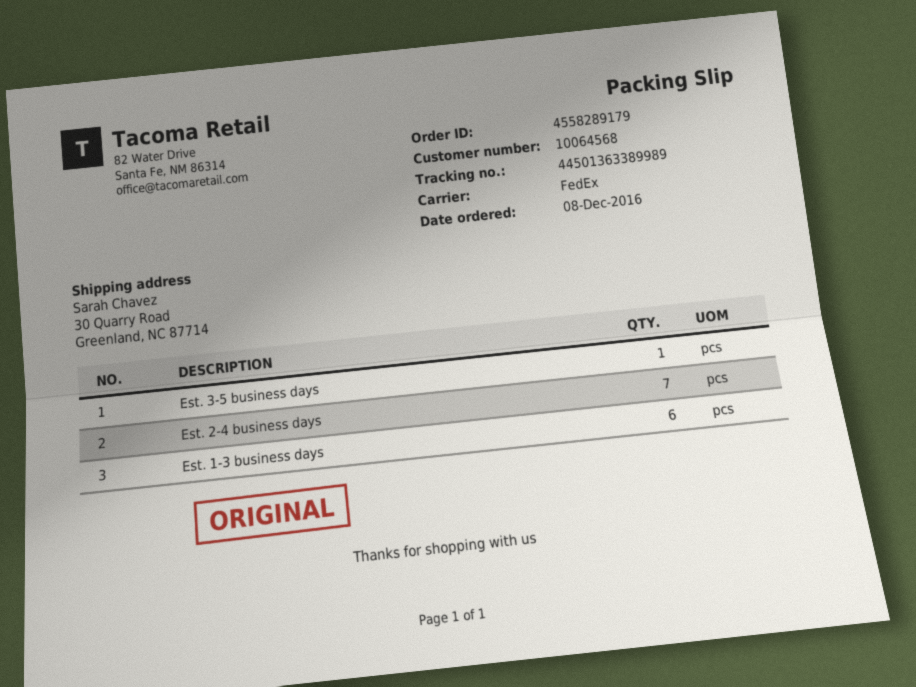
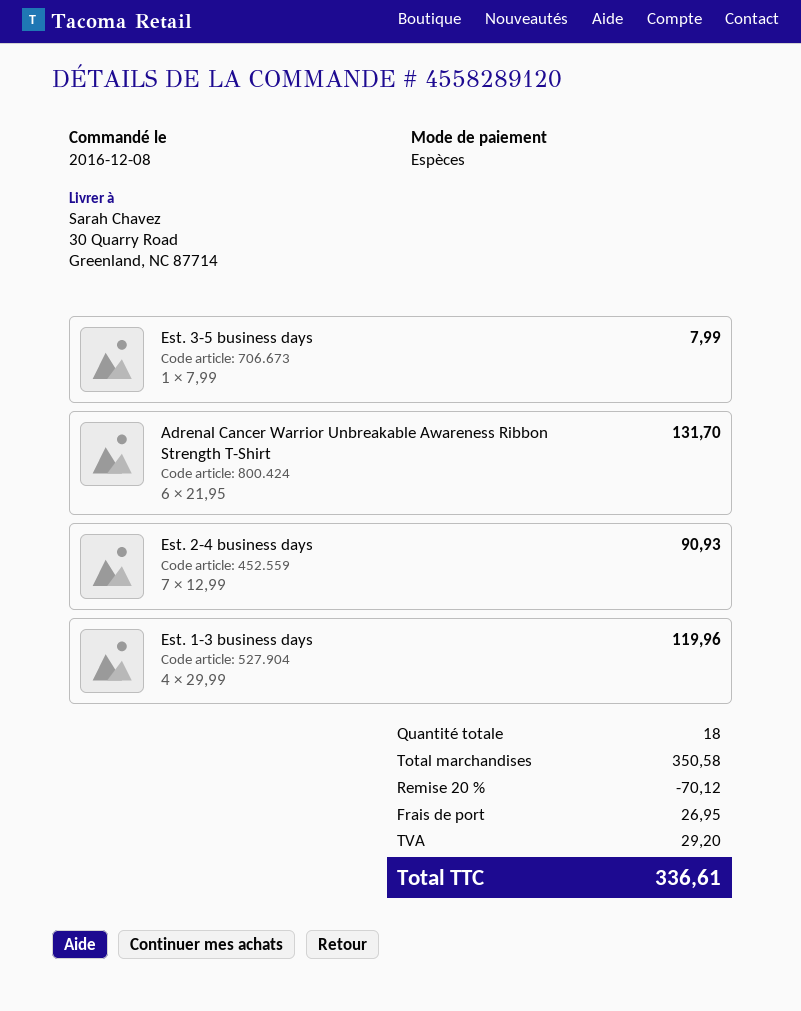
order number: 4558289179 -> 4558289120
Est. 1-3 business days: 6 -> 4
Adrenal Cancer Warrior Unbreakable Awareness Ribbon Strength T-Shirt: none -> 6

